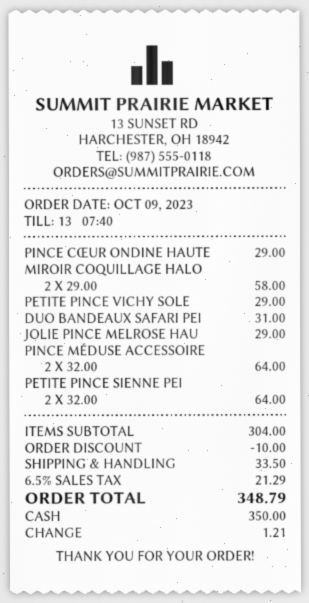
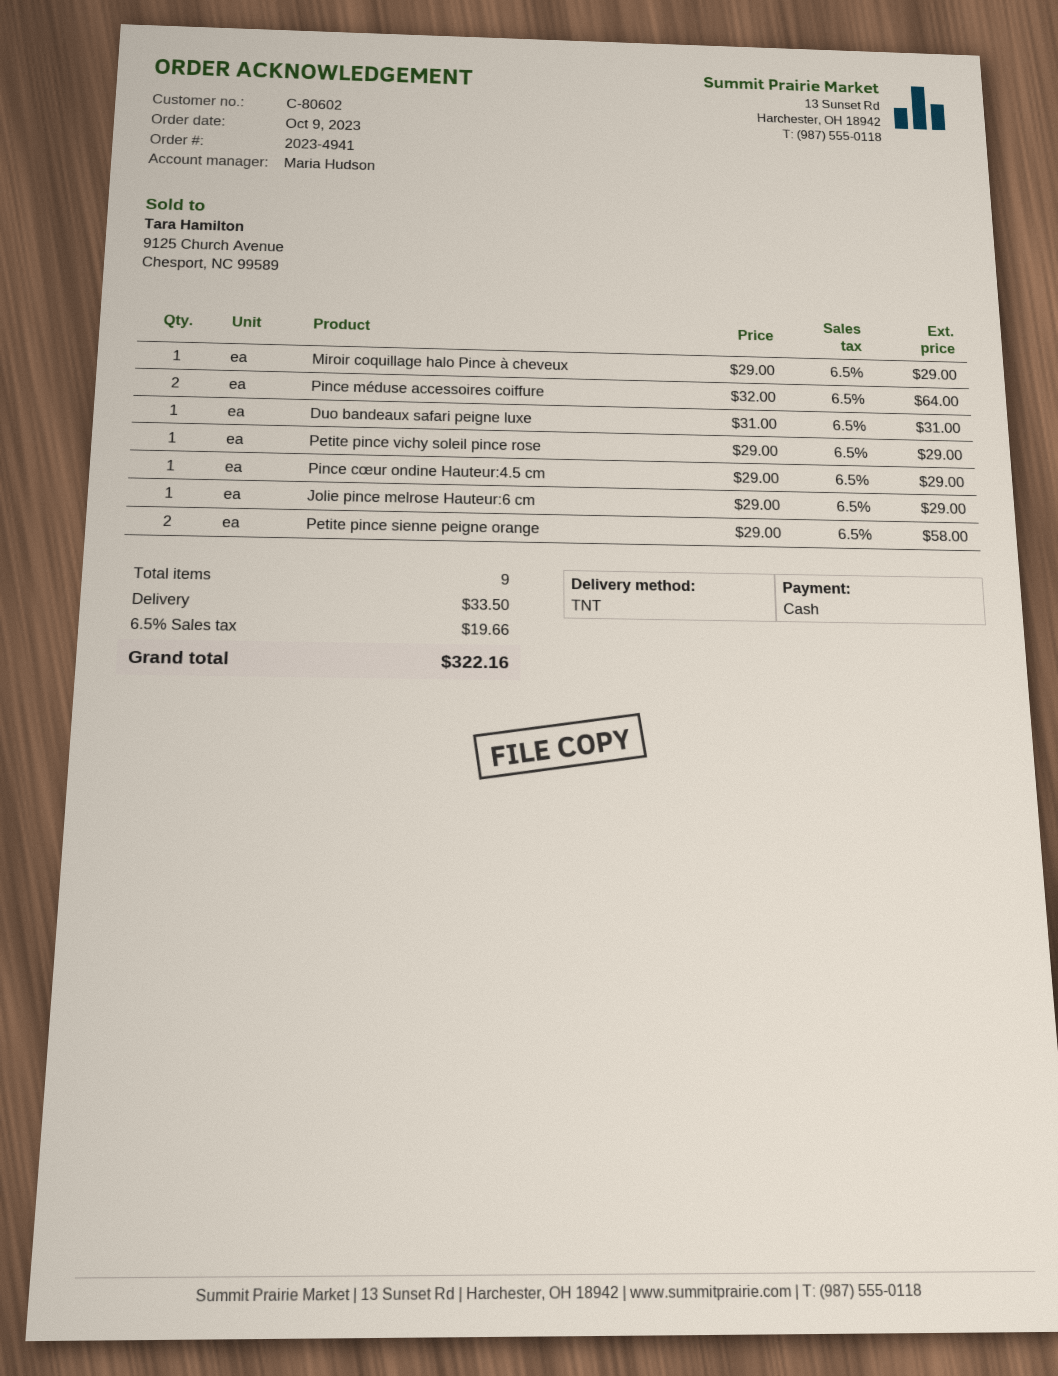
MIROIR COQUILLAGE HALO: 2 x 29.00 = 58.00 -> 1 x 29.00 = 29.00
PETITE PINCE SIENNE PEI: 2 x 32.00 = 64.00 -> 2 x 29.00 = 58.00
discount: 10.00 -> none
tax: 6.5% = 21.29 -> 6.5% = 19.66
total: 348.79 -> 322.16

